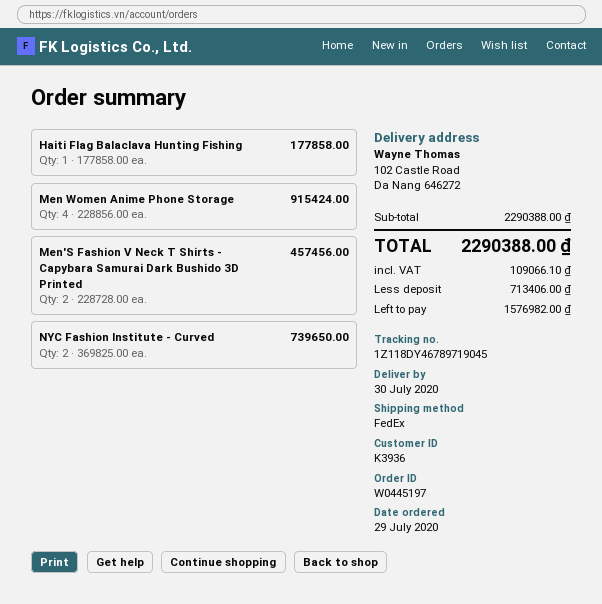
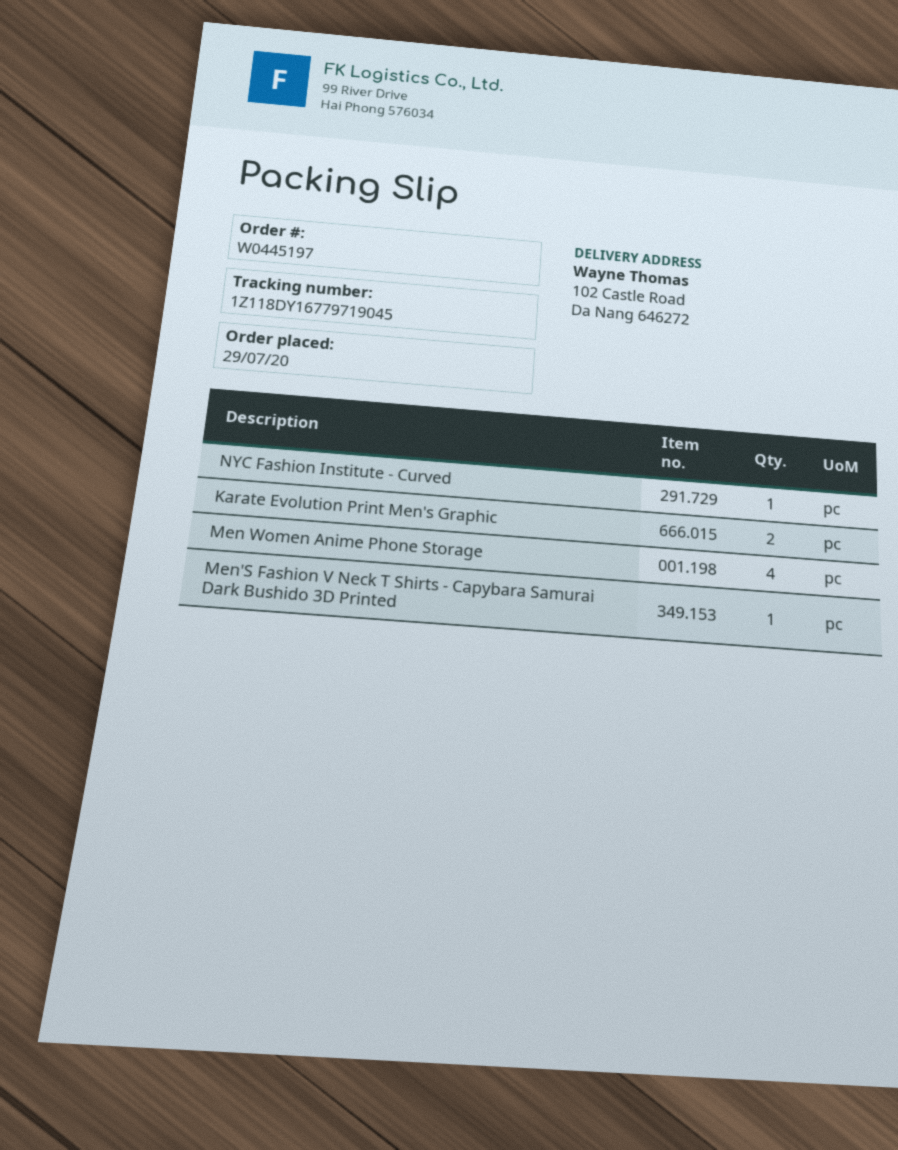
tracking number: 1Z118DY46789719045 -> 1Z118DY16779719045
Haiti Flag Balaclava Hunting Fishing: 1 -> none
Men'S Fashion V Neck T Shirts - Capybara Samurai Dark Bushido 3D Printed: 2 -> 1
NYC Fashion Institute - Curved: 2 -> 1
Karate Evolution Print Men's Graphic: none -> 2

